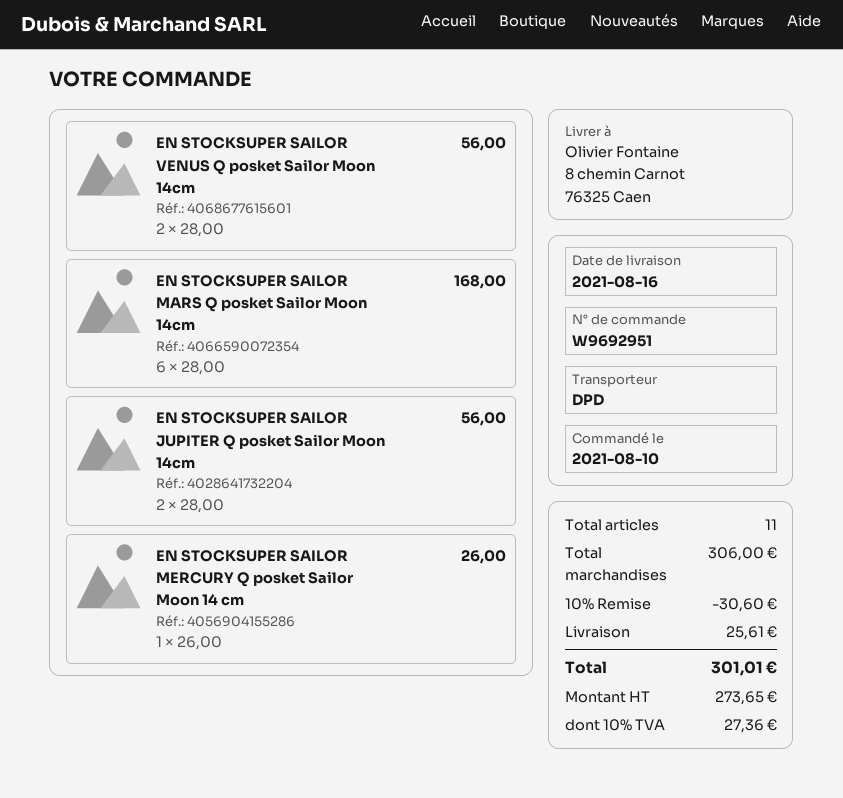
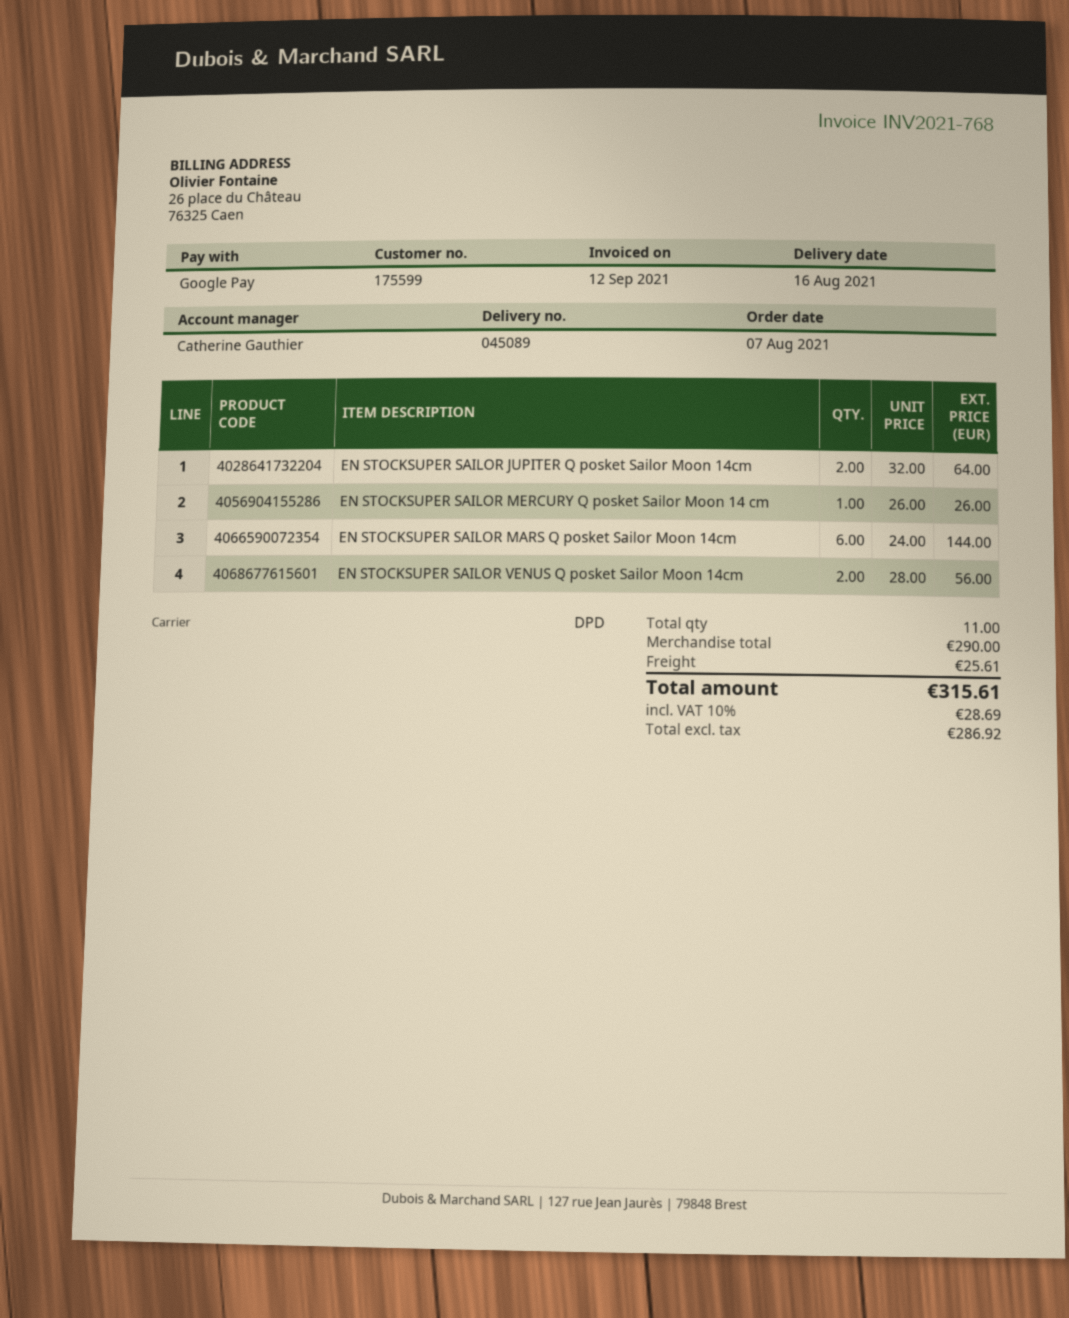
order date: 2021-08-10 -> 2021-08-07
EN STOCKSUPER SAILOR MARS Q posket Sailor Moon 14cm: 6 x 28.00 = 168.00 -> 6 x 24.00 = 144.00
EN STOCKSUPER SAILOR JUPITER Q posket Sailor Moon 14cm: 2 x 28.00 = 56.00 -> 2 x 32.00 = 64.00
subtotal: 306.00 -> 290.00
discount: 10% = 30.60 -> none
net: 273.65 -> 286.92
tax: 10% = 27.36 -> 10% = 28.69
total: 301.01 -> 315.61

